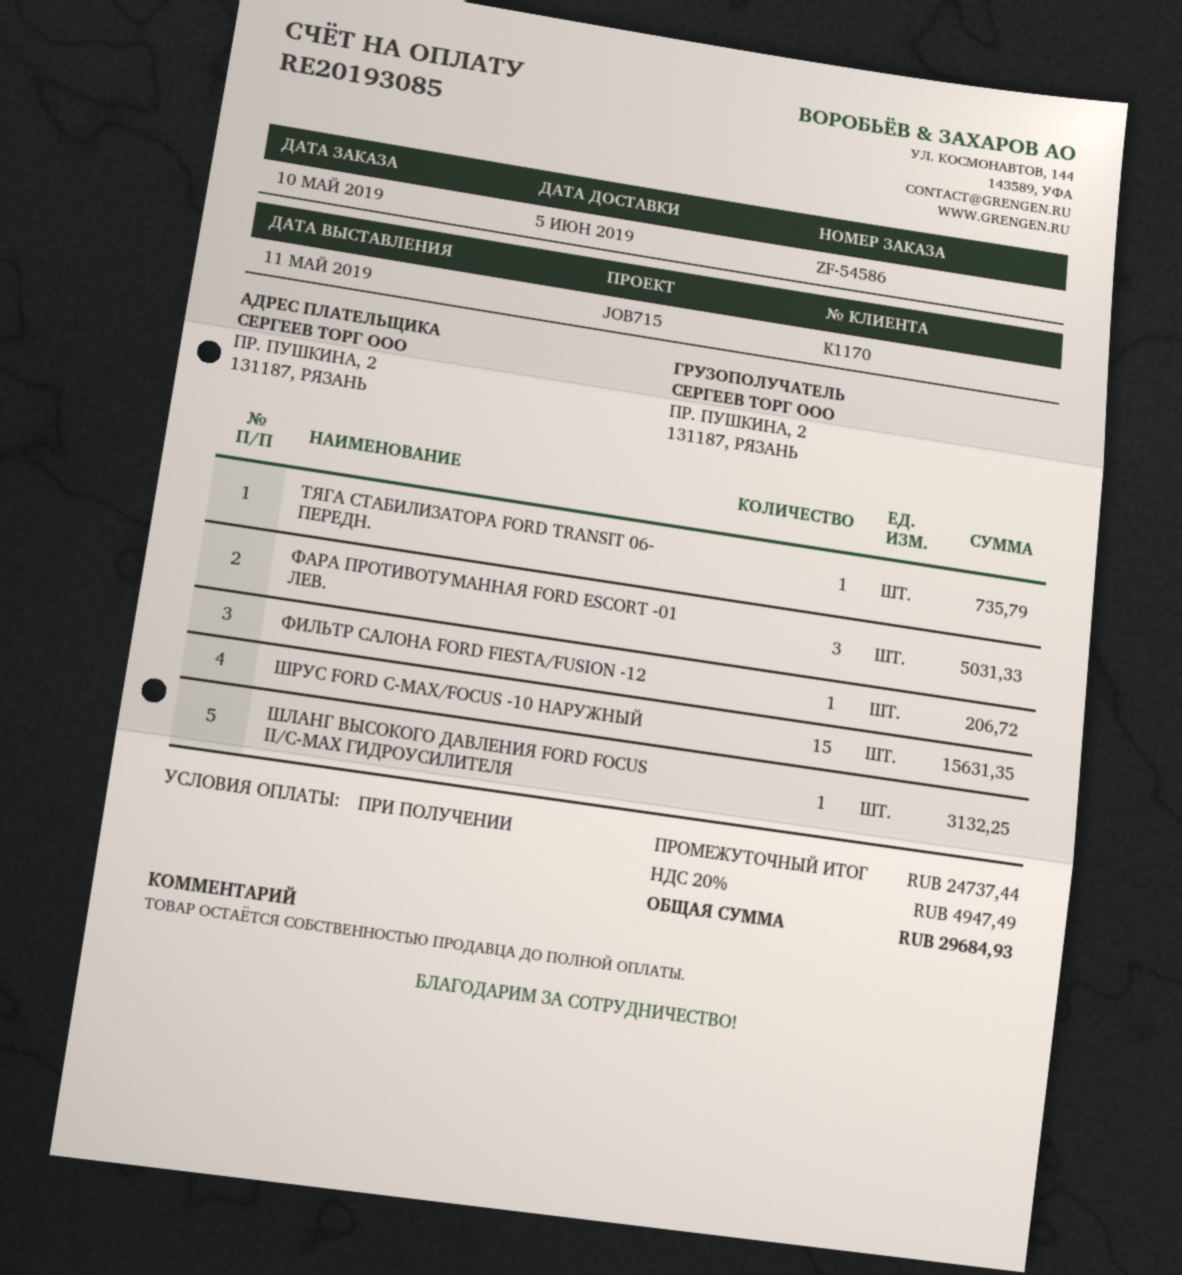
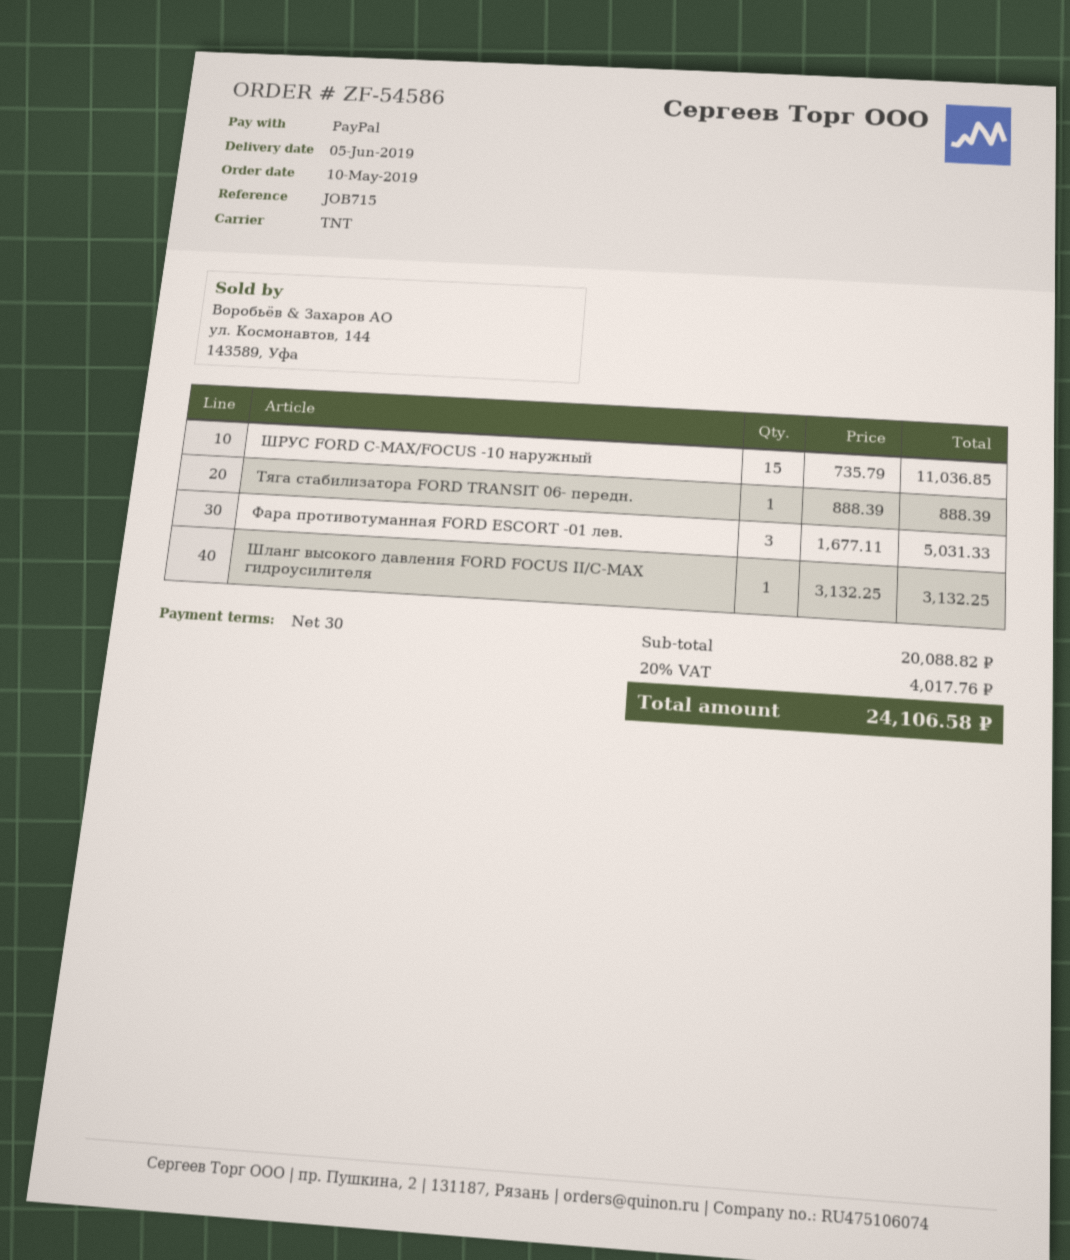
payment terms: on receipt -> 30 days
ТЯГА СТАБИЛИЗАТОРА FORD TRANSIT 06- ПЕРЕДН.: 1 for 735.79 -> 1 for 888.39
ФИЛЬТР САЛОНА FORD FIESTA/FUSION -12: 1 for 206.72 -> none
ШРУС FORD C-MAX/FOCUS -10 НАРУЖНЫЙ: 15 for 15631.35 -> 15 for 11036.85
subtotal: 24737.44 -> 20088.82
tax: 20% = 4947.49 -> 20% = 4017.76
total: 29684.93 -> 24106.58

